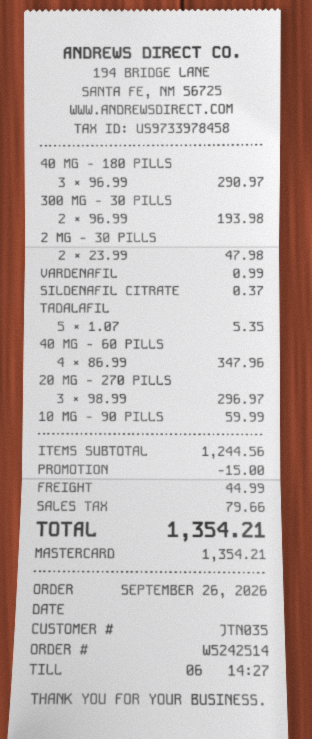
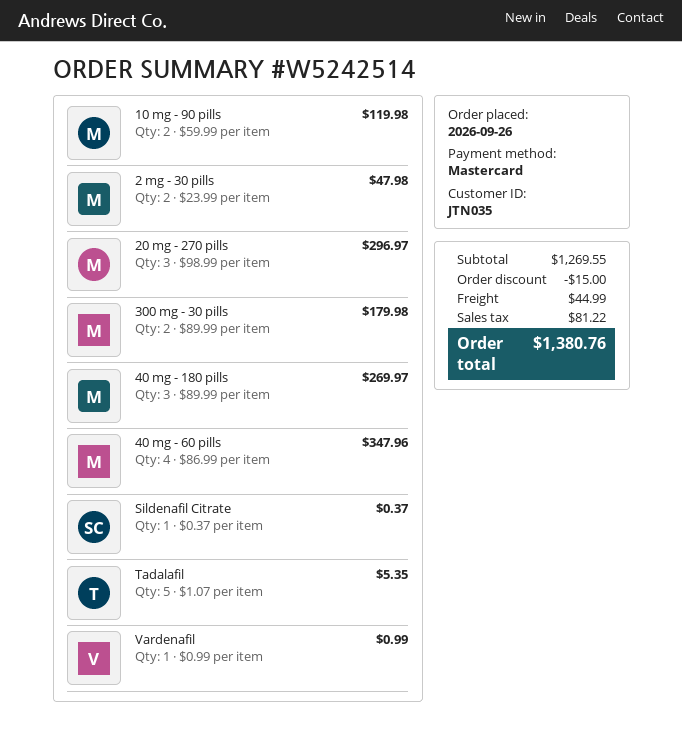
40 MG - 180 PILLS: 3 x 96.99 = 290.97 -> 3 x 89.99 = 269.97
300 MG - 30 PILLS: 2 x 96.99 = 193.98 -> 2 x 89.99 = 179.98
10 MG - 90 PILLS: 1 x 59.99 = 59.99 -> 2 x 59.99 = 119.98
subtotal: 1244.56 -> 1269.55
tax: 79.66 -> 81.22
total: 1354.21 -> 1380.76

